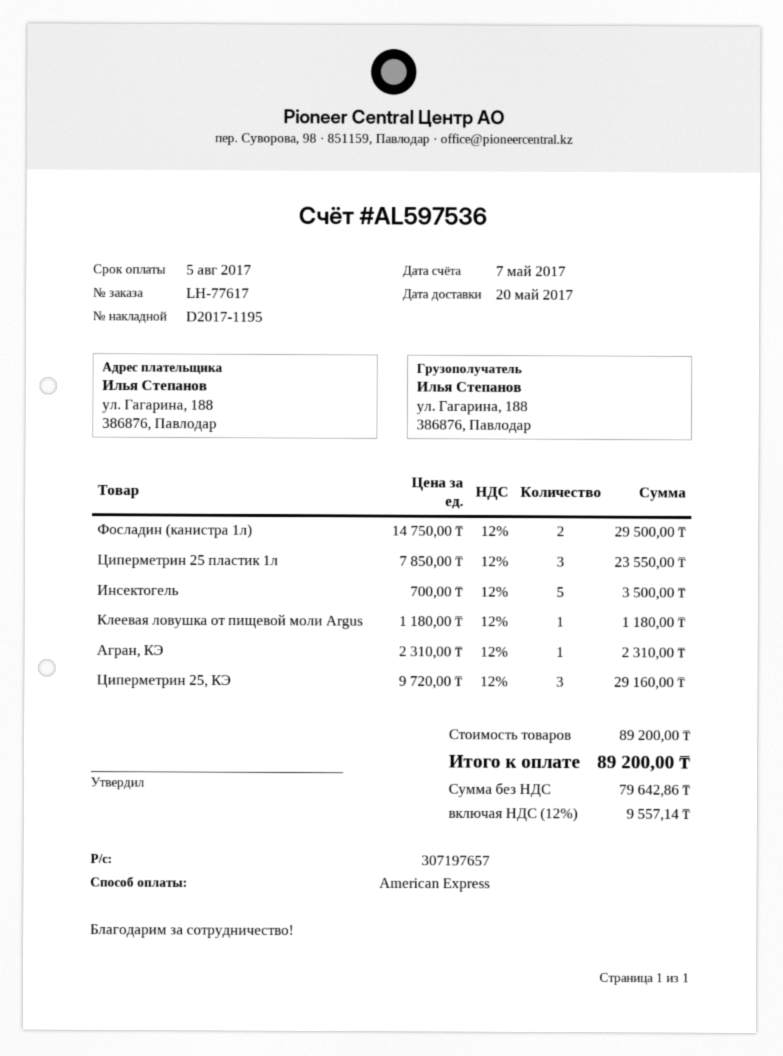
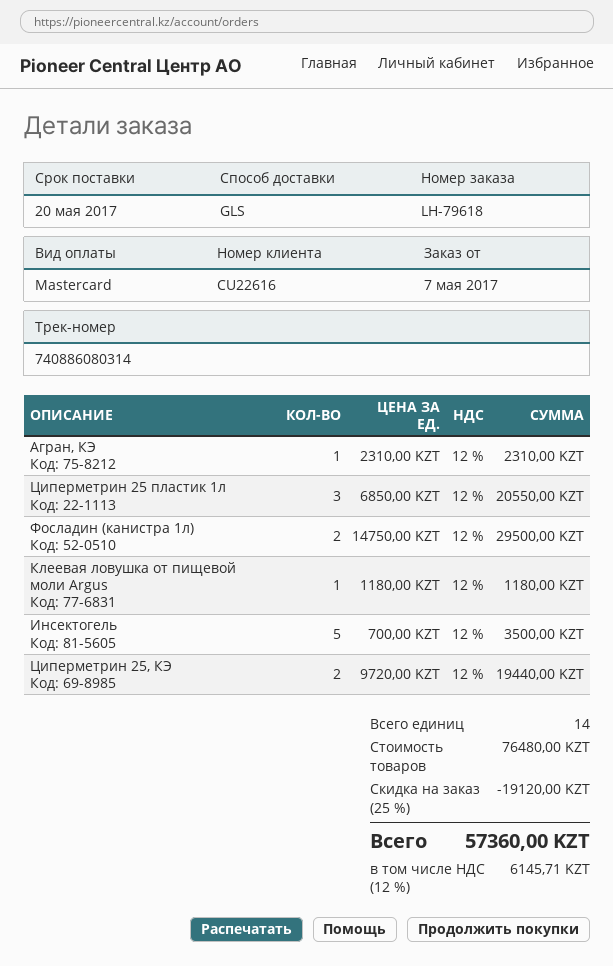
order number: LH-77617 -> LH-79618
payment method: American Express -> Mastercard
Циперметрин 25 пластик 1л: 3 x 7850.00 = 23550.00 -> 3 x 6850.00 = 20550.00
Циперметрин 25, КЭ: 3 x 9720.00 = 29160.00 -> 2 x 9720.00 = 19440.00
subtotal: 89200.00 -> 76480.00
discount: none -> 25% = 19120.00
tax: 12% = 9557.14 -> 12% = 6145.71
total: 89200.00 -> 57360.00

